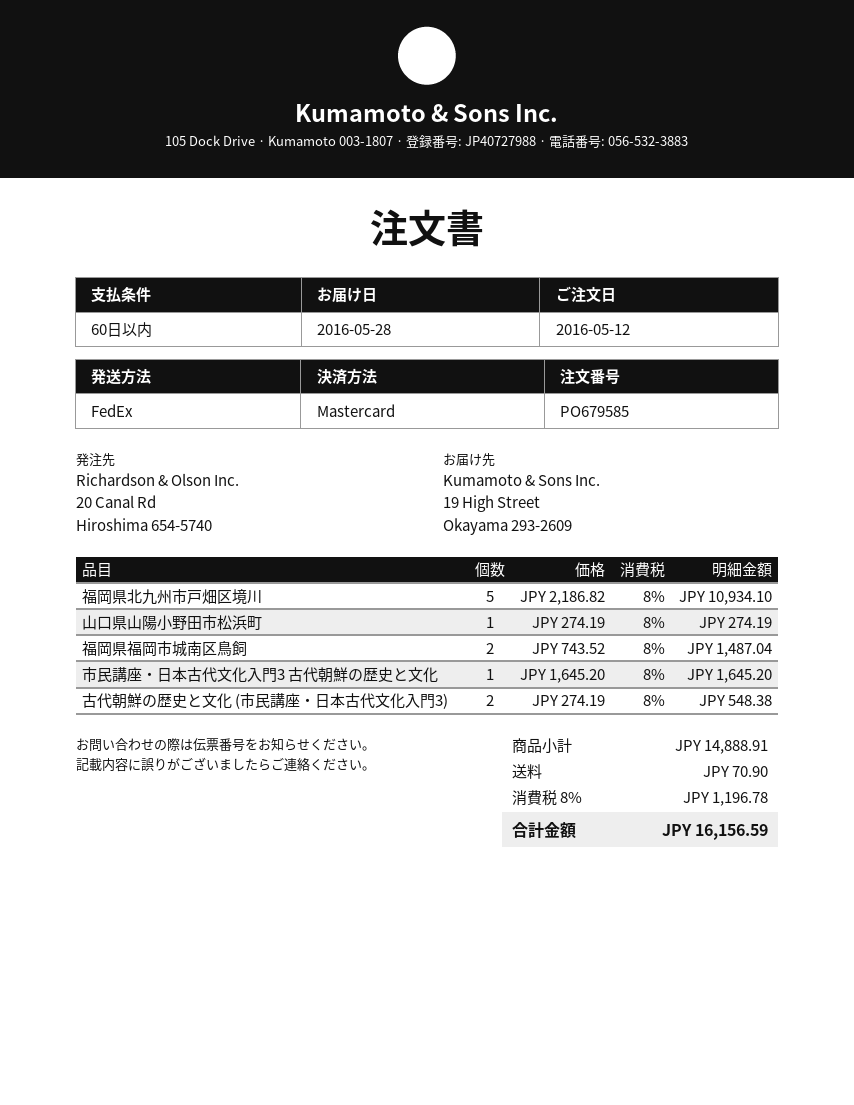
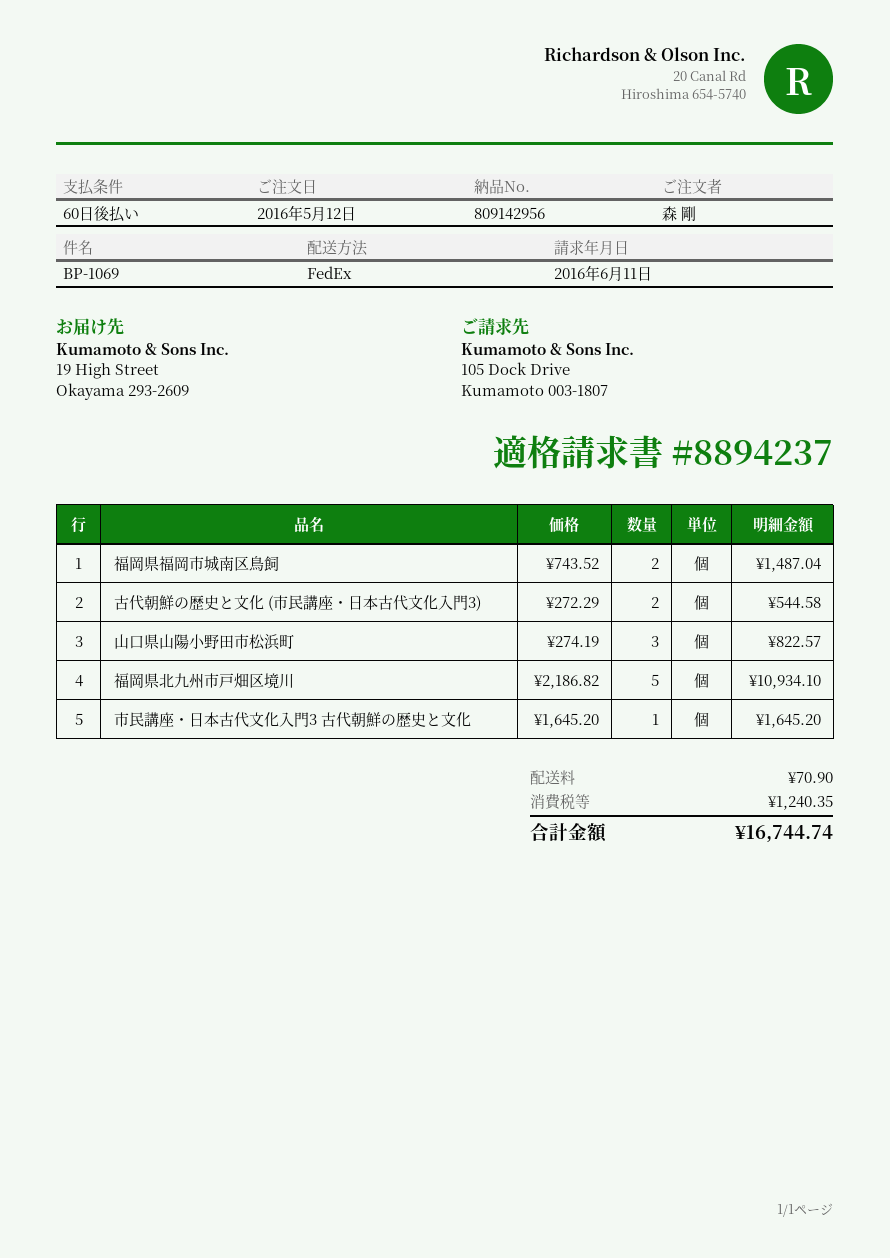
山口県山陽小野田市松浜町: 1 x 274.19 = 274.19 -> 3 x 274.19 = 822.57
古代朝鮮の歴史と文化 (市民講座・日本古代文化入門3): 2 x 274.19 = 548.38 -> 2 x 272.29 = 544.58
tax: 1196.78 -> 1240.35
total: 16156.59 -> 16744.74

